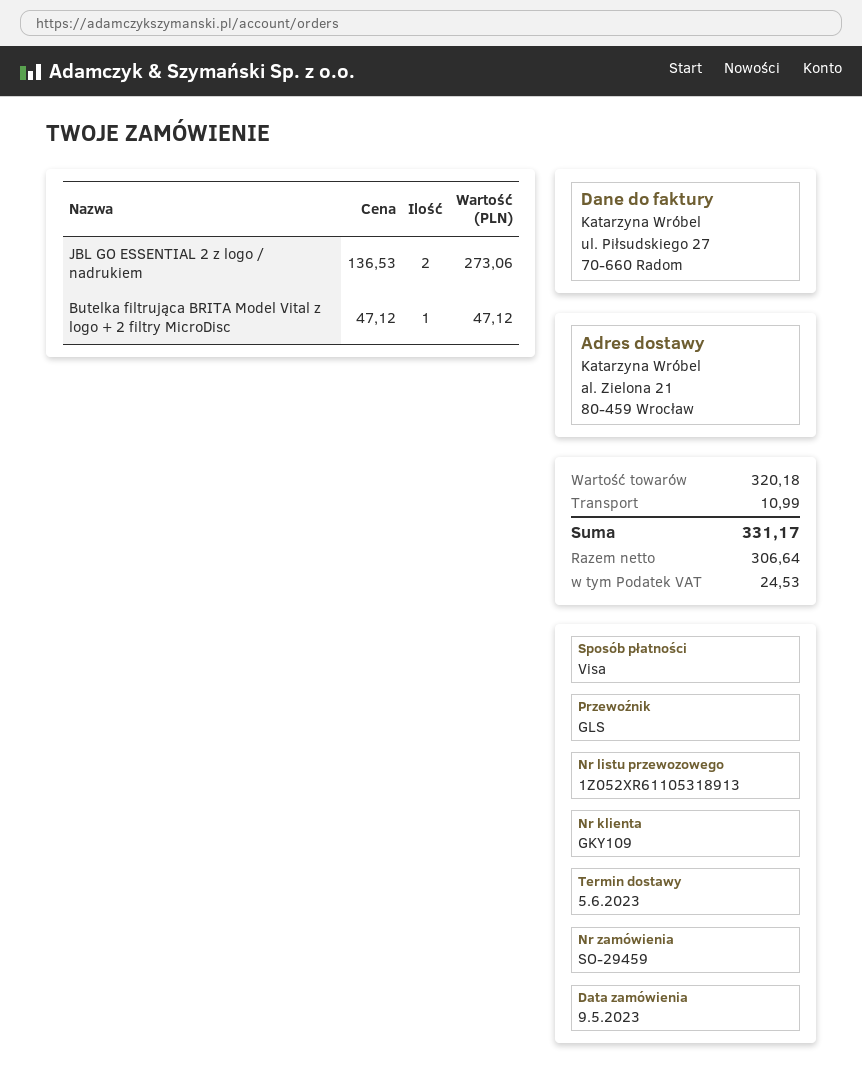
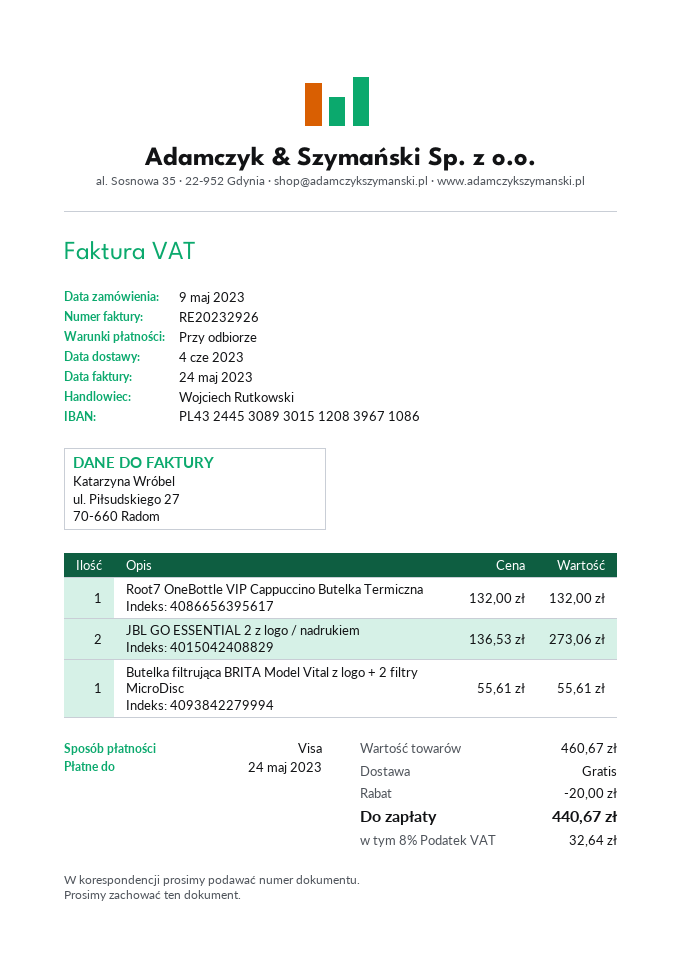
delivery date: 2023-06-05 -> 2023-06-04
Butelka filtrująca BRITA Model Vital z logo + 2 filtry MicroDisc: 1 x 47.12 = 47.12 -> 1 x 55.61 = 55.61
Root7 OneBottle VIP Cappuccino Butelka Termiczna: none -> 1 x 132.00 = 132.00
subtotal: 320.18 -> 460.67
discount: none -> 20.00
shipping: 10.99 -> 0.00
tax: 24.53 -> 32.64
total: 331.17 -> 440.67

